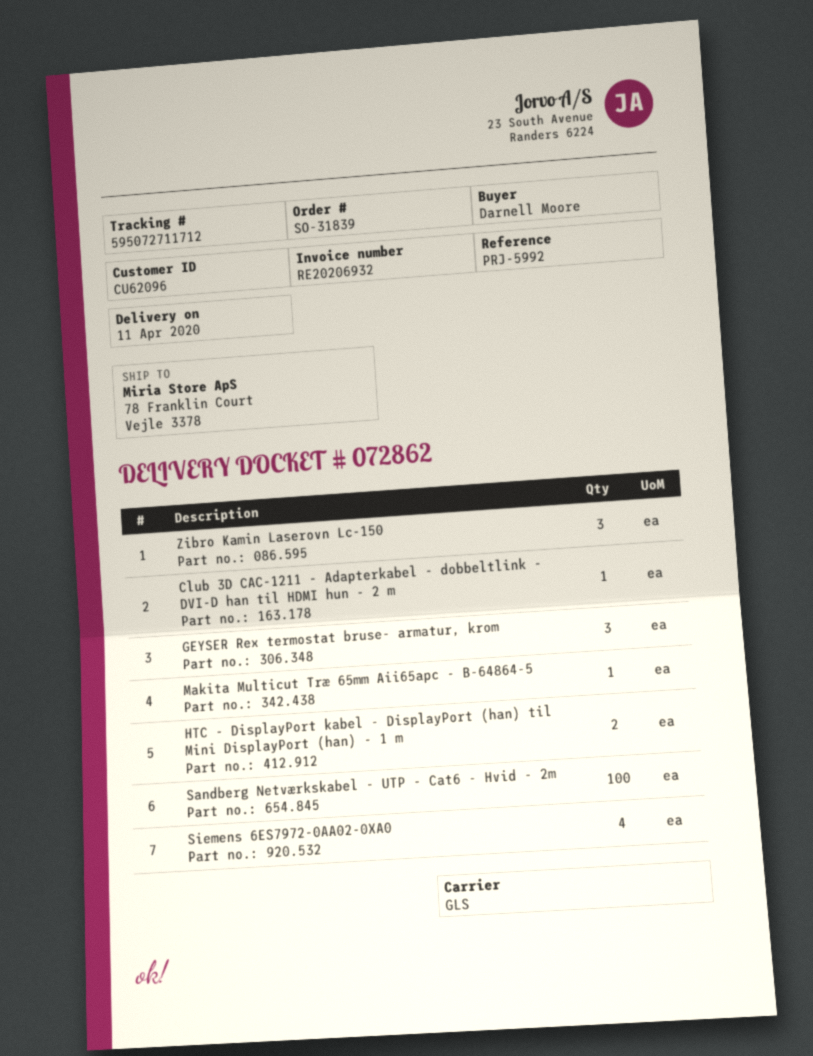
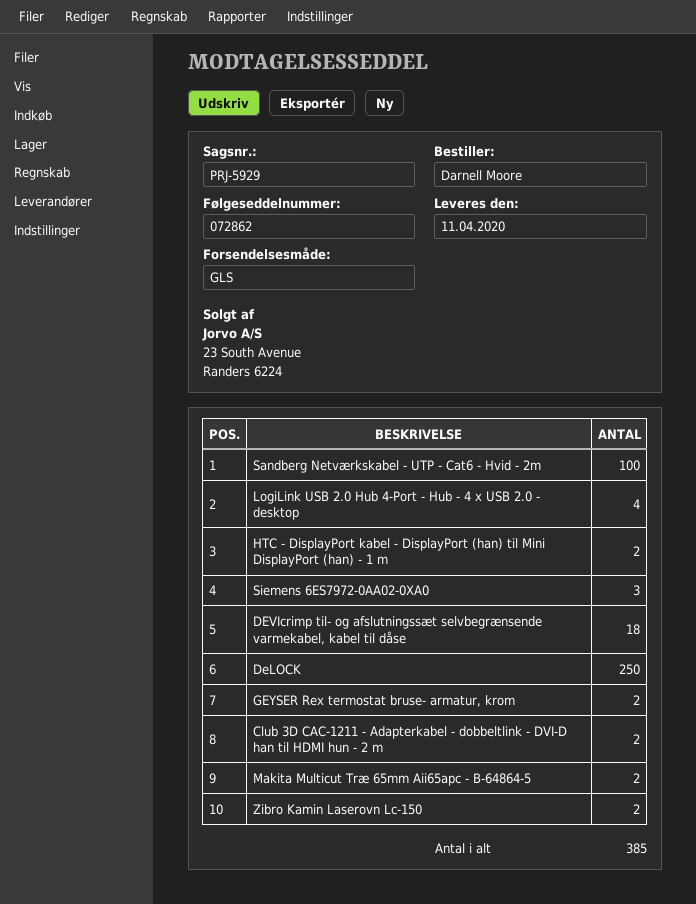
reference: PRJ-5992 -> PRJ-5929
Zibro Kamin Laserovn Lc-150: 3 -> 2
Club 3D CAC-1211 - Adapterkabel - dobbeltlink - DVI-D han til HDMI hun - 2 m: 1 -> 2
GEYSER Rex termostat bruse- armatur, krom: 3 -> 2
Makita Multicut Træ 65mm Aii65apc - B-64864-5: 1 -> 2
Siemens 6ES7972-0AA02-0XA0: 4 -> 3
LogiLink USB 2.0 Hub 4-Port - Hub - 4 x USB 2.0 - desktop: none -> 4
DEVIcrimp til- og afslutningssæt selvbegrænsende varmekabel, kabel til dåse: none -> 18
DeLOCK: none -> 250

